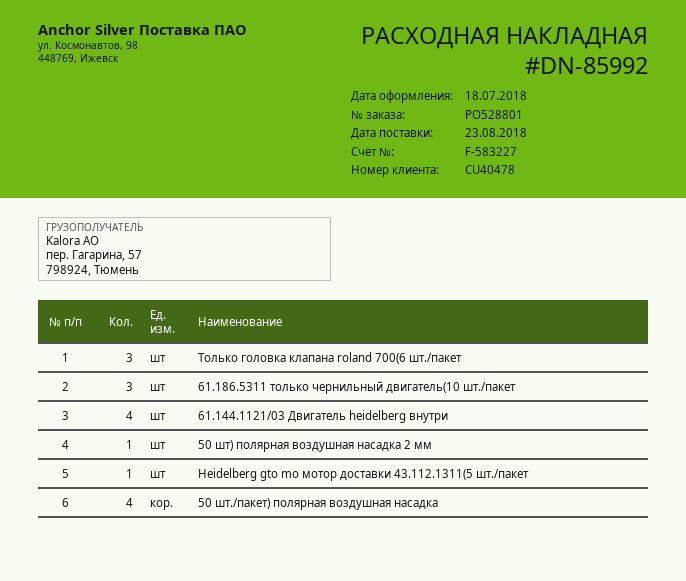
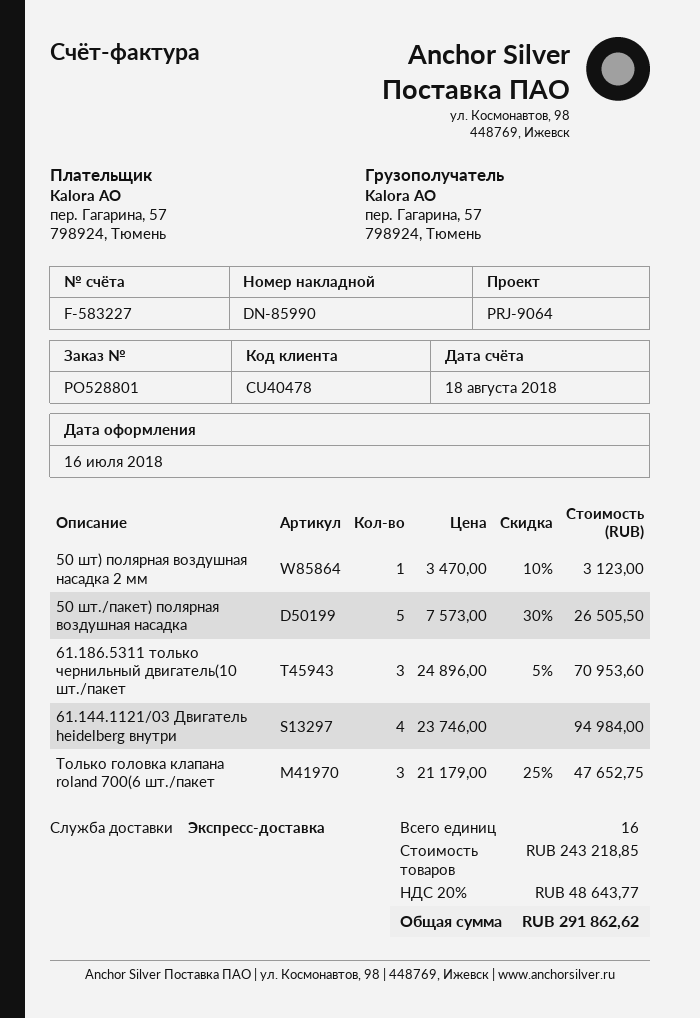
order date: 2018-07-18 -> 2018-07-16
delivery note number: DN-85992 -> DN-85990
Heidelberg gto mo мотор доставки 43.112.1311(5 шт./пакет: 1 -> none
50 шт./пакет) полярная воздушная насадка: 4 -> 5

